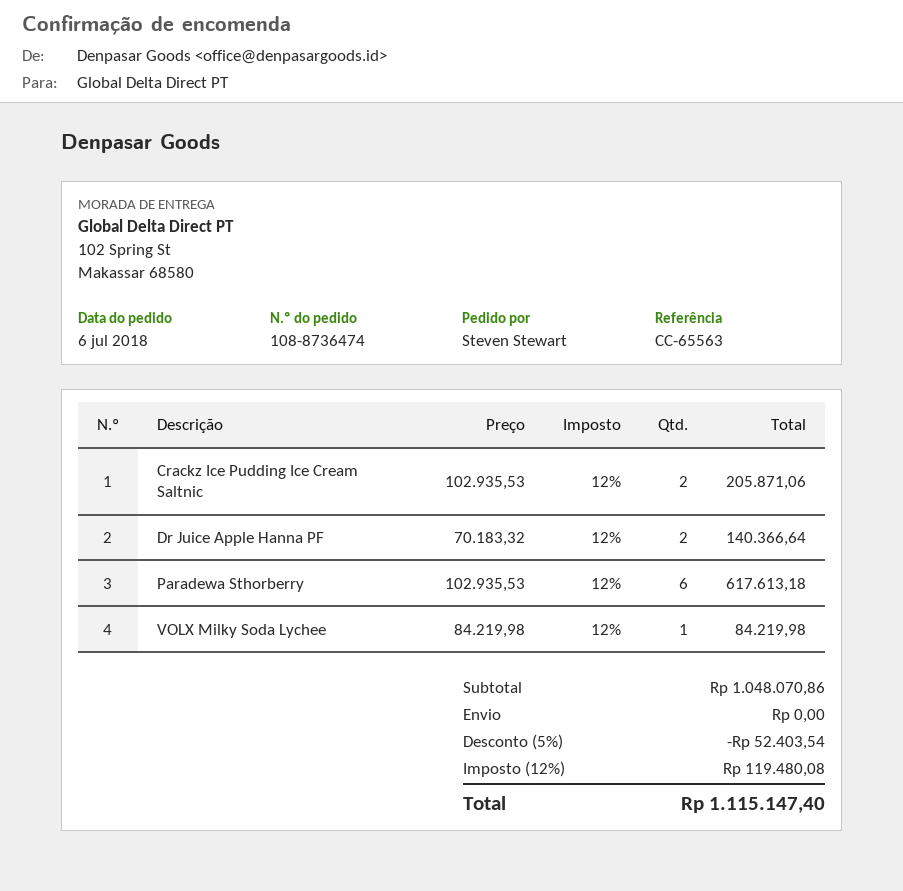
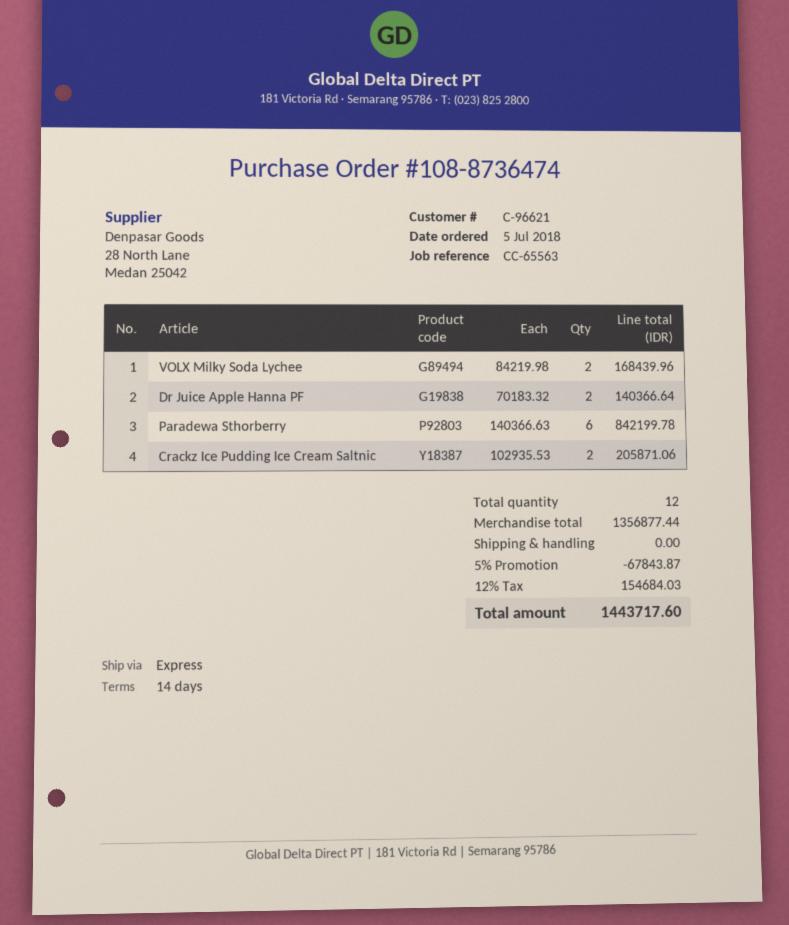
order date: 2018-07-06 -> 2018-07-05
Paradewa Sthorberry: 6 x 102935.53 = 617613.18 -> 6 x 140366.63 = 842199.78
VOLX Milky Soda Lychee: 1 x 84219.98 = 84219.98 -> 2 x 84219.98 = 168439.96
subtotal: 1048070.86 -> 1356877.44
discount: 5% = 52403.54 -> 5% = 67843.87
tax: 12% = 119480.08 -> 12% = 154684.03
total: 1115147.40 -> 1443717.60

